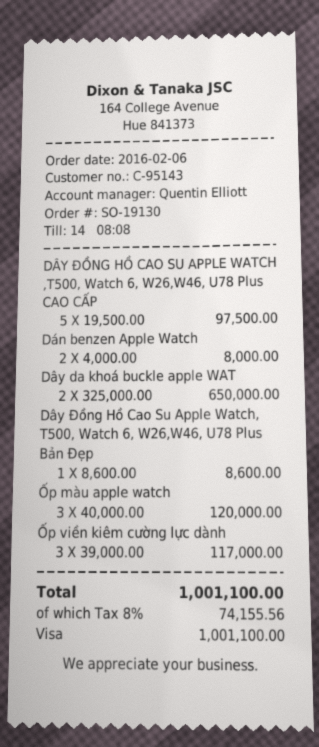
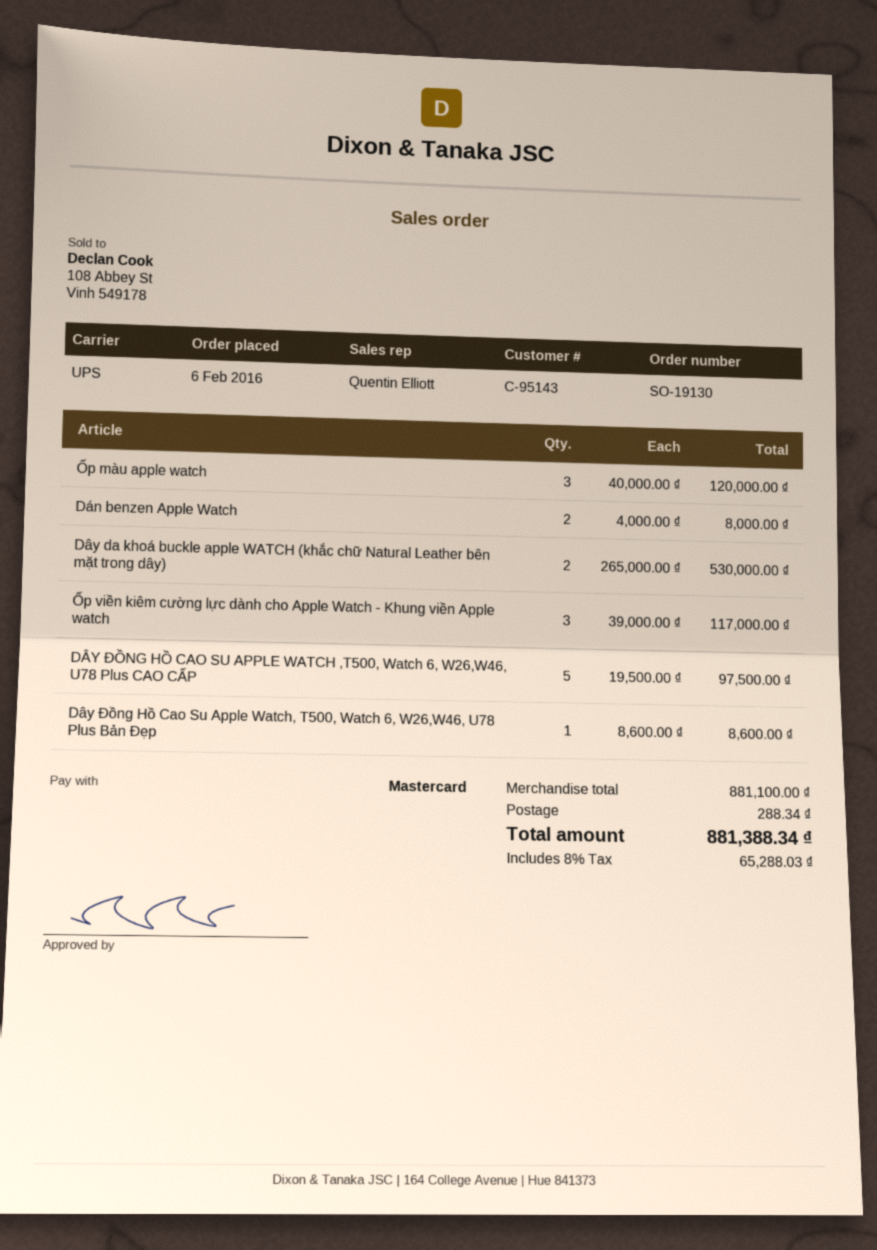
payment method: Visa -> Mastercard
Dây da khoá buckle apple WAT: 2 x 325000.00 = 650000.00 -> 2 x 265000.00 = 530000.00
shipping: none -> 288.34
tax: 8% = 74155.56 -> 8% = 65288.03
total: 1001100.00 -> 881388.34

